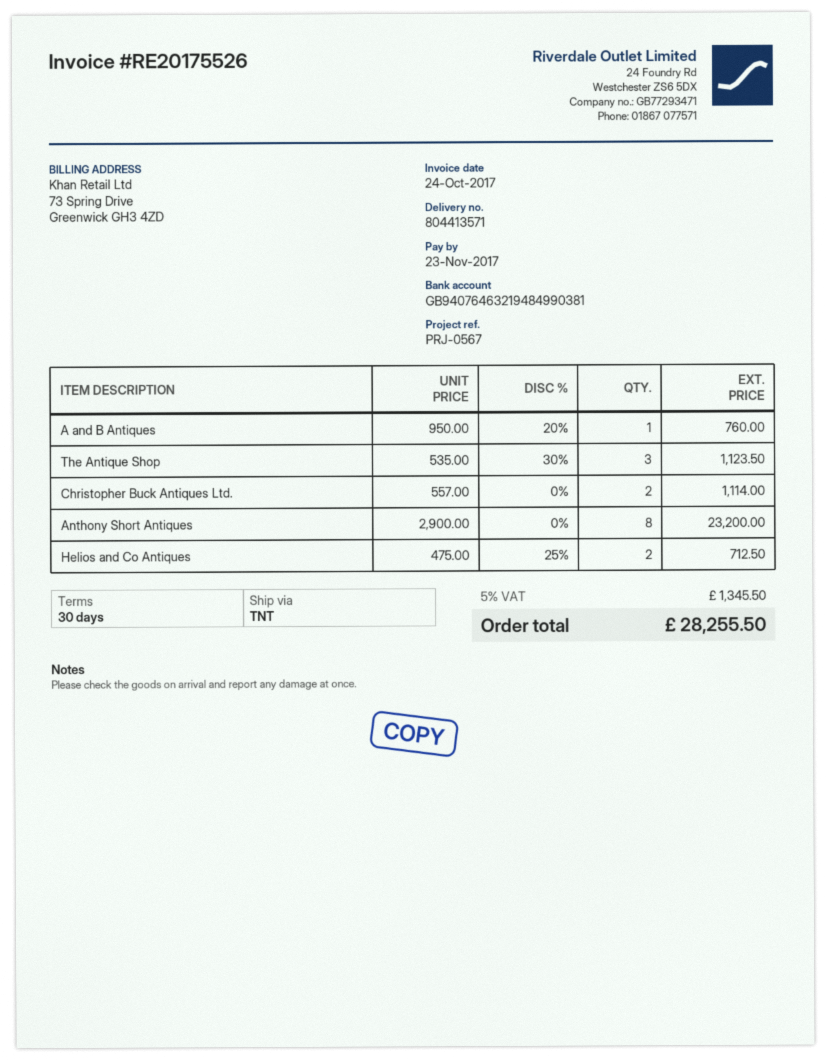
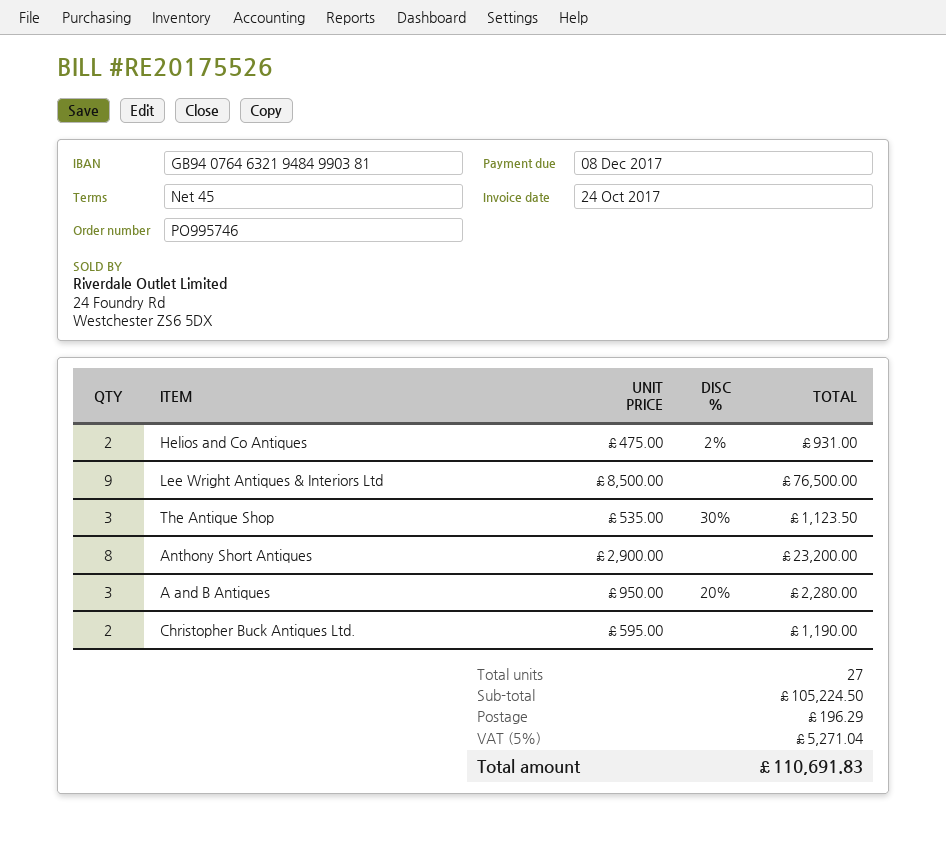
payment terms: 30 days -> 45 days
due date: 2017-11-23 -> 2017-12-08
A and B Antiques: 1 x 950.00 - 20% = 760.00 -> 3 x 950.00 - 20% = 2280.00
Christopher Buck Antiques Ltd.: 2 x 557.00 = 1114.00 -> 2 x 595.00 = 1190.00
Helios and Co Antiques: 2 x 475.00 - 25% = 712.50 -> 2 x 475.00 - 2% = 931.00
Lee Wright Antiques & Interiors Ltd: none -> 9 x 8500.00 = 76500.00
shipping: none -> 196.29
tax: 5% = 1345.50 -> 5% = 5271.04
total: 28255.50 -> 110691.83

